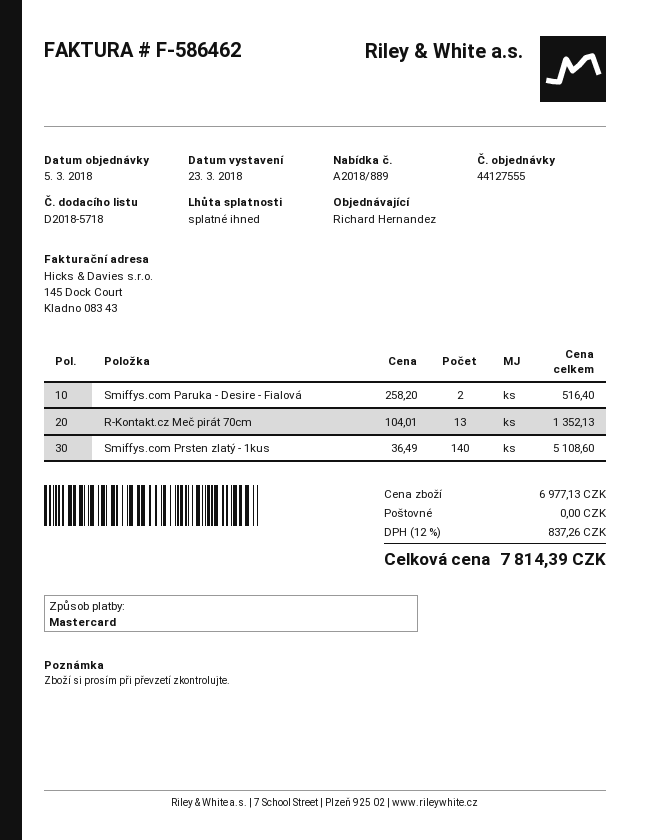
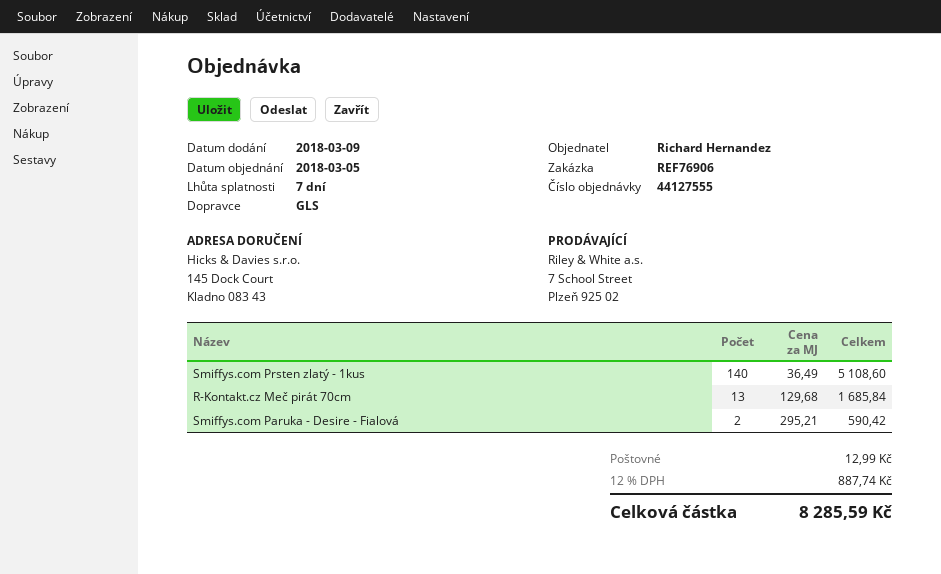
payment terms: on receipt -> 7 days
Smiffys.com Paruka - Desire - Fialová: 2 x 258.20 = 516.40 -> 2 x 295.21 = 590.42
R-Kontakt.cz Meč pirát 70cm: 13 x 104.01 = 1352.13 -> 13 x 129.68 = 1685.84
shipping: 0.00 -> 12.99
tax: 12% = 837.26 -> 12% = 887.74
total: 7814.39 -> 8285.59

